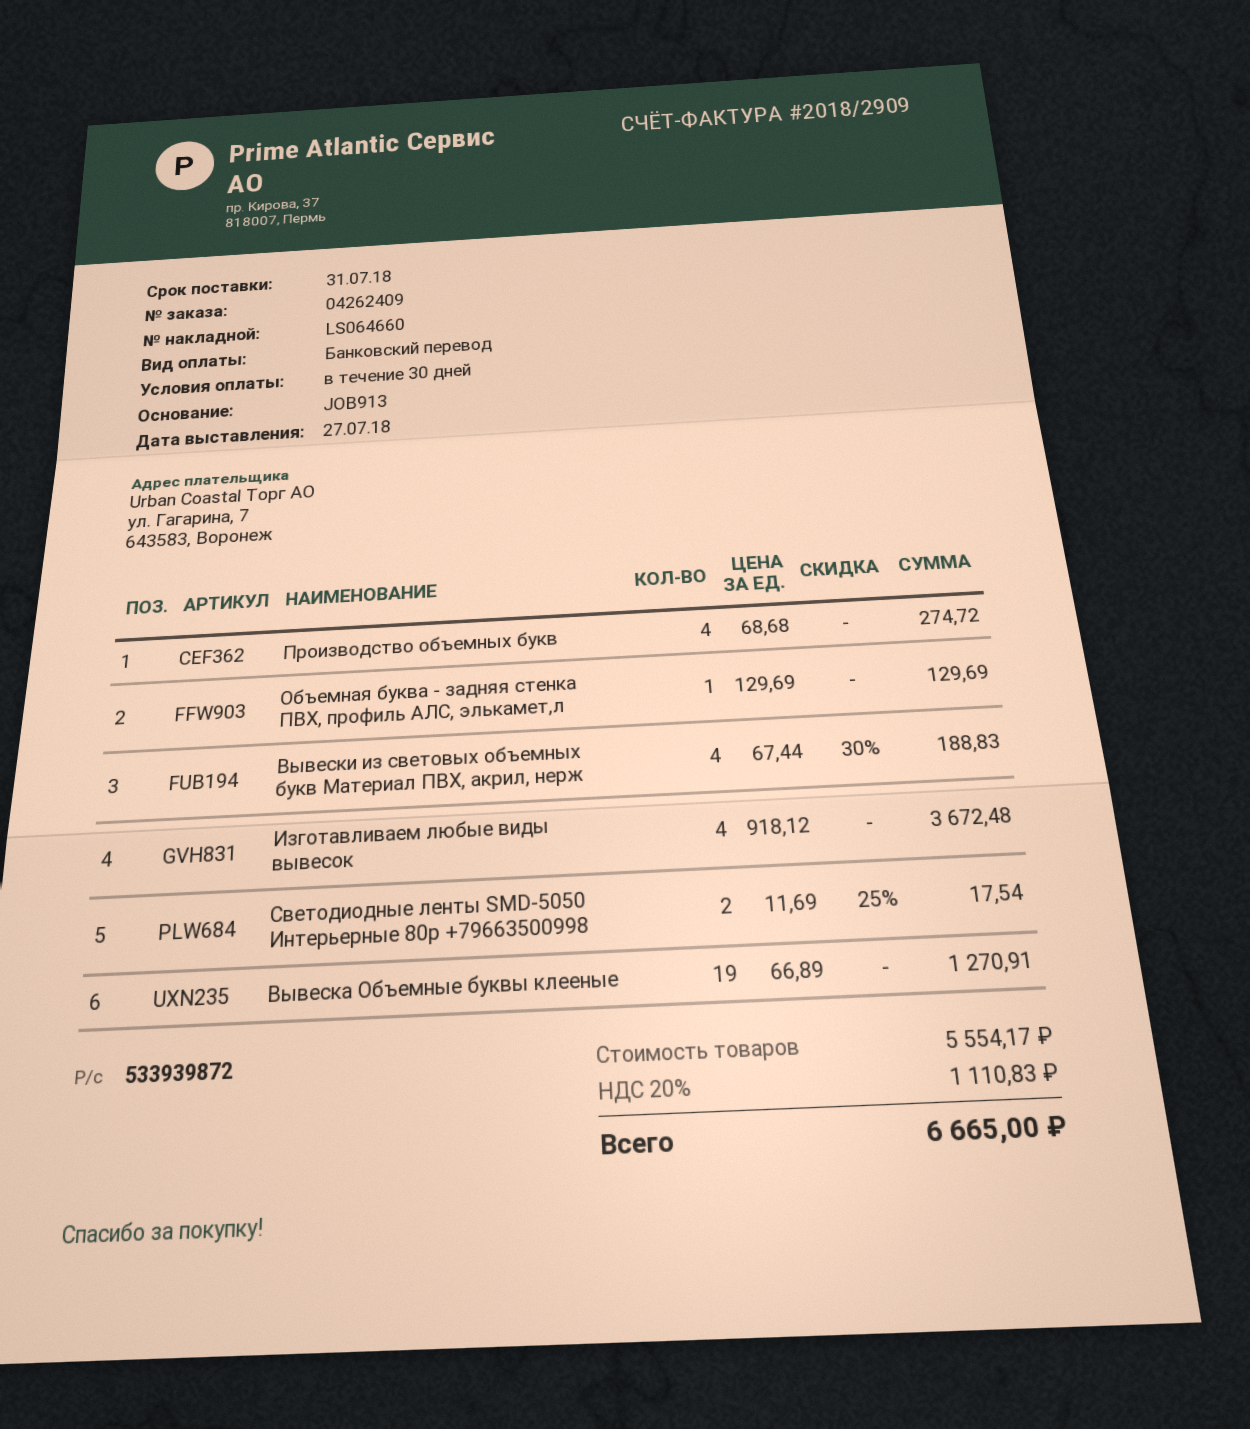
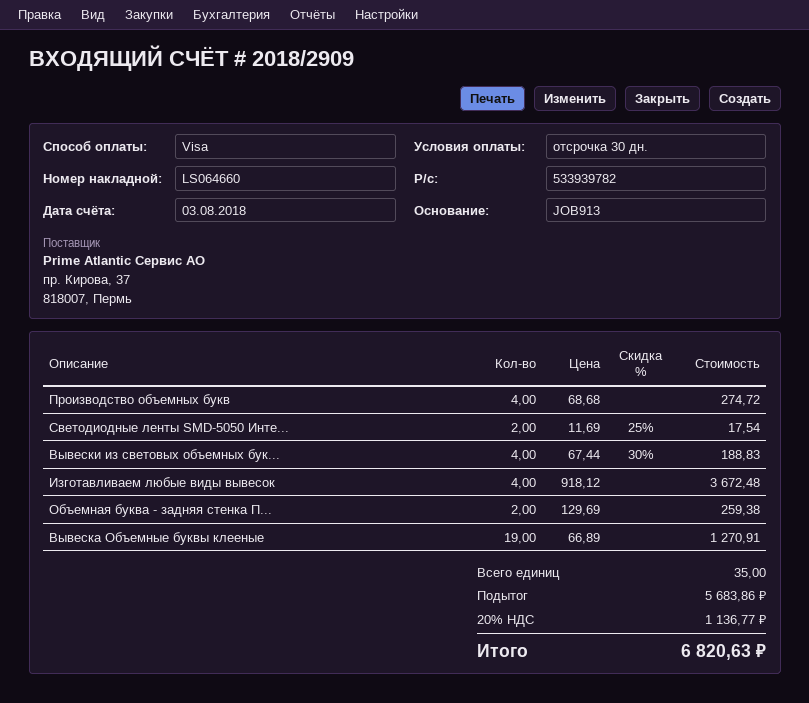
invoice date: 2018-07-27 -> 2018-08-03
payment method: bank transfer -> Visa
bank account: 533939872 -> 533939782
Объемная буква - задняя стенка ПВХ, профиль АЛС, элькамет,л: 1 x 129.69 = 129.69 -> 2 x 129.69 = 259.38
subtotal: 5554.17 -> 5683.86
tax: 20% = 1110.83 -> 20% = 1136.77
total: 6665.00 -> 6820.63

